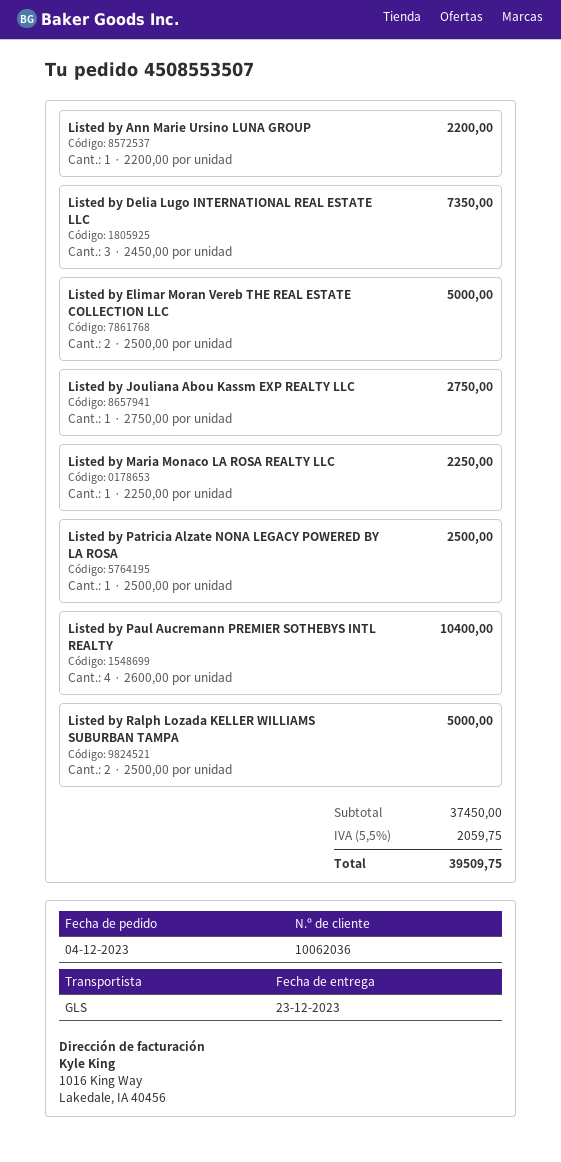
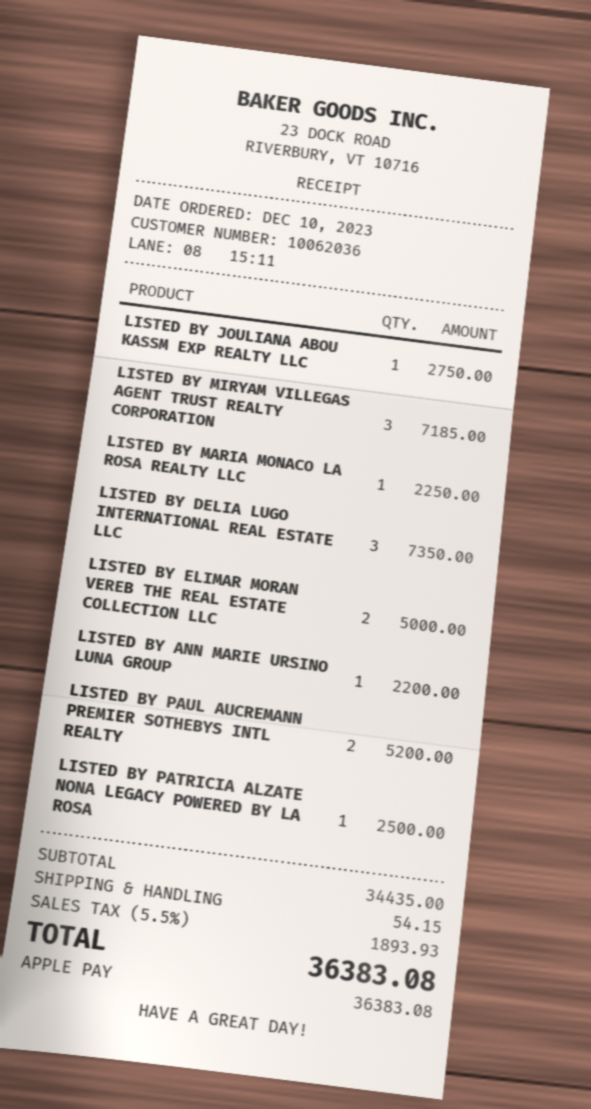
order date: 2023-12-04 -> 2023-12-10
Listed by Paul Aucremann PREMIER SOTHEBYS INTL REALTY: 4 for 10400.00 -> 2 for 5200.00
Listed by Ralph Lozada KELLER WILLIAMS SUBURBAN TAMPA: 2 for 5000.00 -> none
LISTED BY MIRYAM VILLEGAS AGENT TRUST REALTY CORPORATION: none -> 3 for 7185.00
subtotal: 37450.00 -> 34435.00
shipping: none -> 54.15
tax: 5.5% = 2059.75 -> 5.5% = 1893.93
total: 39509.75 -> 36383.08

